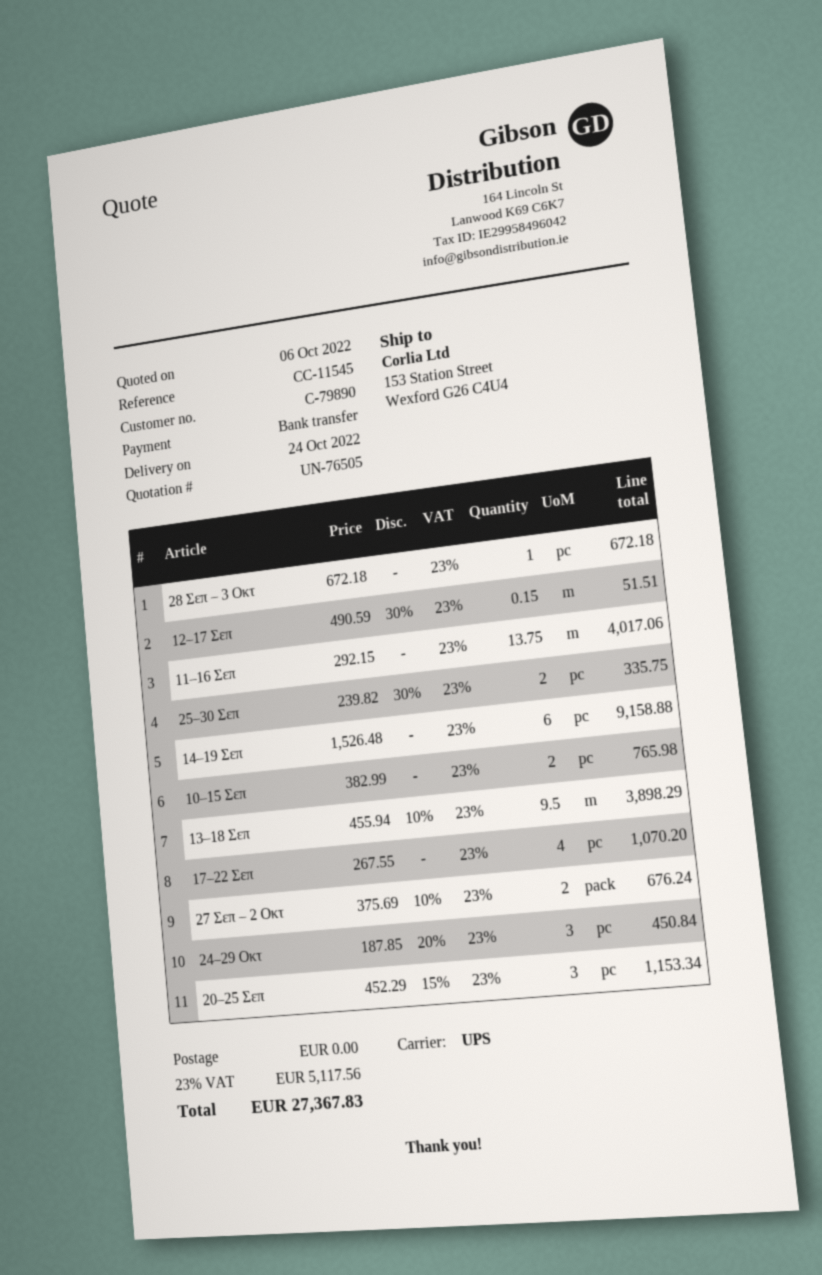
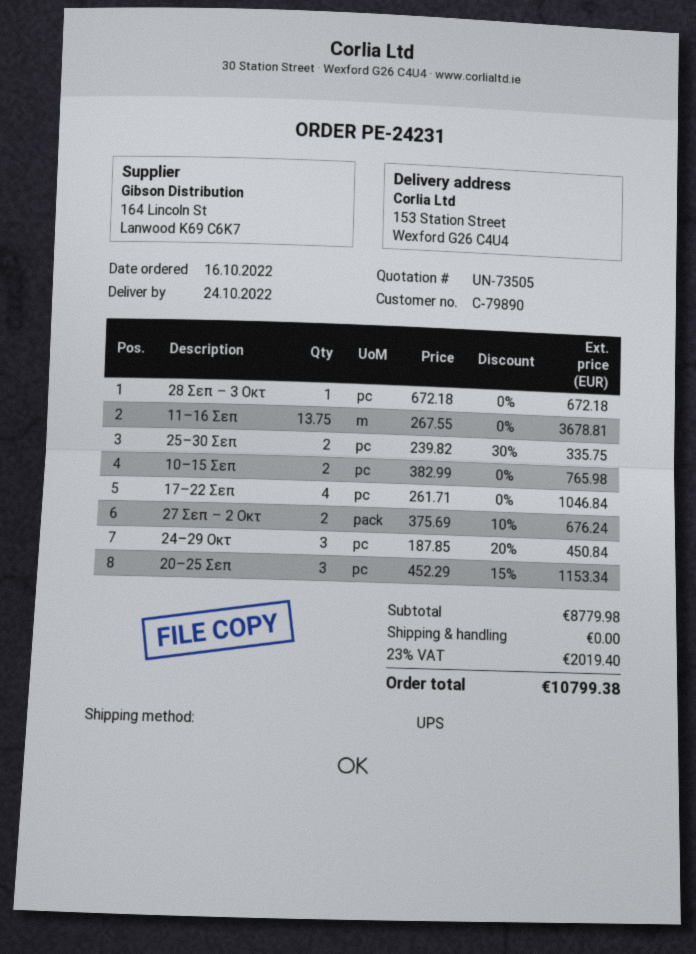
quote number: UN-76505 -> UN-73505
12–17 Σεπ: 0.15 x 490.59 - 30% = 51.51 -> none
11–16 Σεπ: 13.75 x 292.15 = 4017.06 -> 13.75 x 267.55 = 3678.81
14–19 Σεπ: 6 x 1526.48 = 9158.88 -> none
13–18 Σεπ: 9.5 x 455.94 - 10% = 3898.29 -> none
17–22 Σεπ: 4 x 267.55 = 1070.20 -> 4 x 261.71 = 1046.84
tax: 23% = 5117.56 -> 23% = 2019.40
total: 27367.83 -> 10799.38

